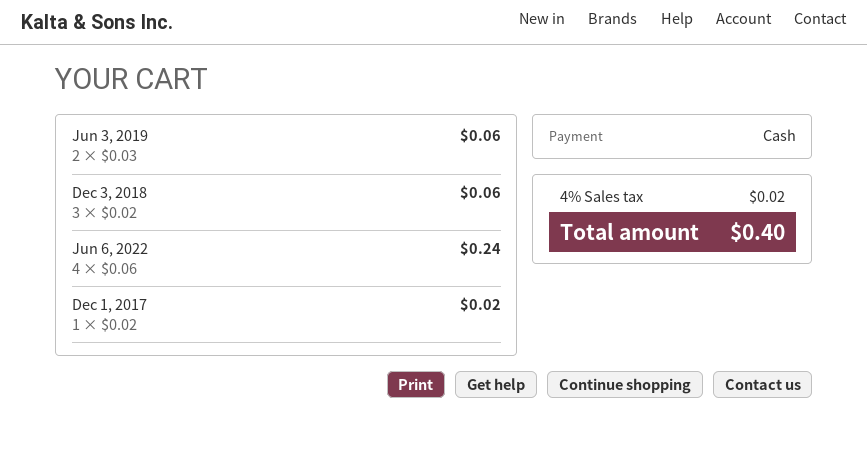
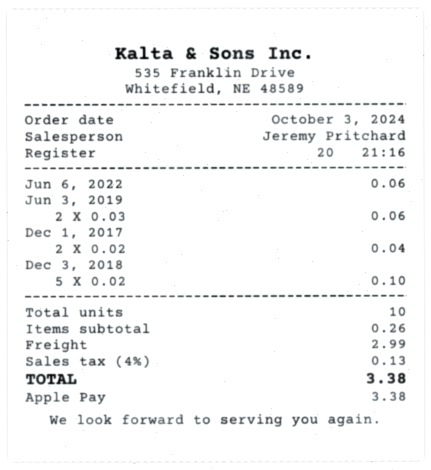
payment method: cash -> Apple Pay
Dec 3, 2018: 3 x 0.02 = 0.06 -> 5 x 0.02 = 0.10
Jun 6, 2022: 4 x 0.06 = 0.24 -> 1 x 0.06 = 0.06
Dec 1, 2017: 1 x 0.02 = 0.02 -> 2 x 0.02 = 0.04
shipping: none -> 2.99
tax: 4% = 0.02 -> 4% = 0.13
total: 0.40 -> 3.38

